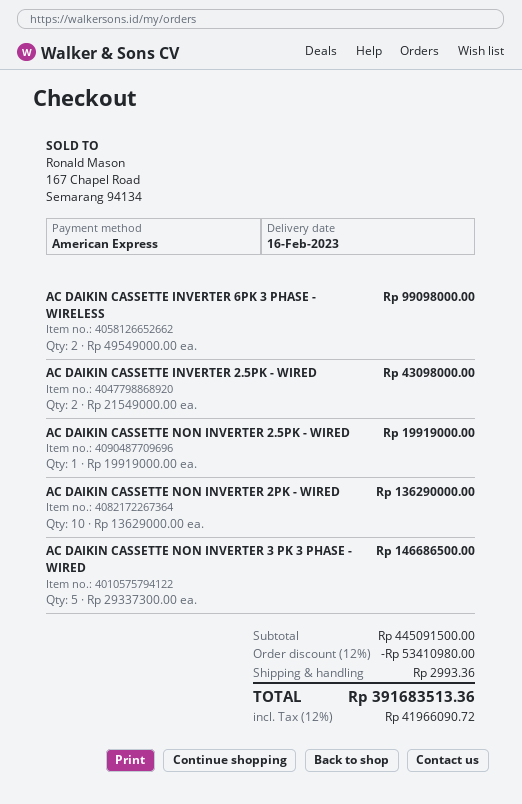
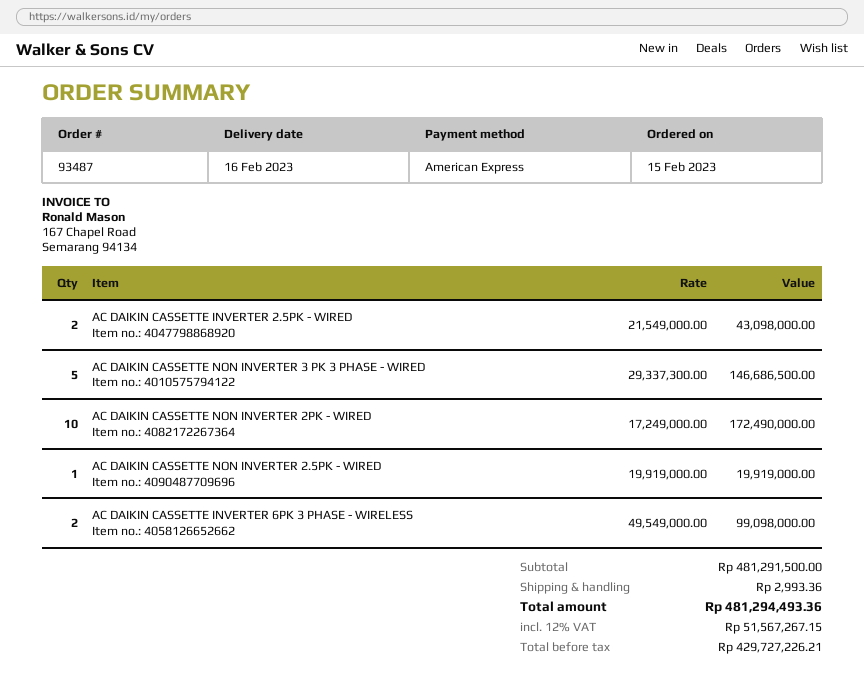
AC DAIKIN CASSETTE NON INVERTER 2PK - WIRED: 10 x 13629000.00 = 136290000.00 -> 10 x 17249000.00 = 172490000.00
subtotal: 445091500.00 -> 481291500.00
discount: 12% = 53410980.00 -> none
tax: 12% = 41966090.72 -> 12% = 51567267.15
total: 391683513.36 -> 481294493.36

